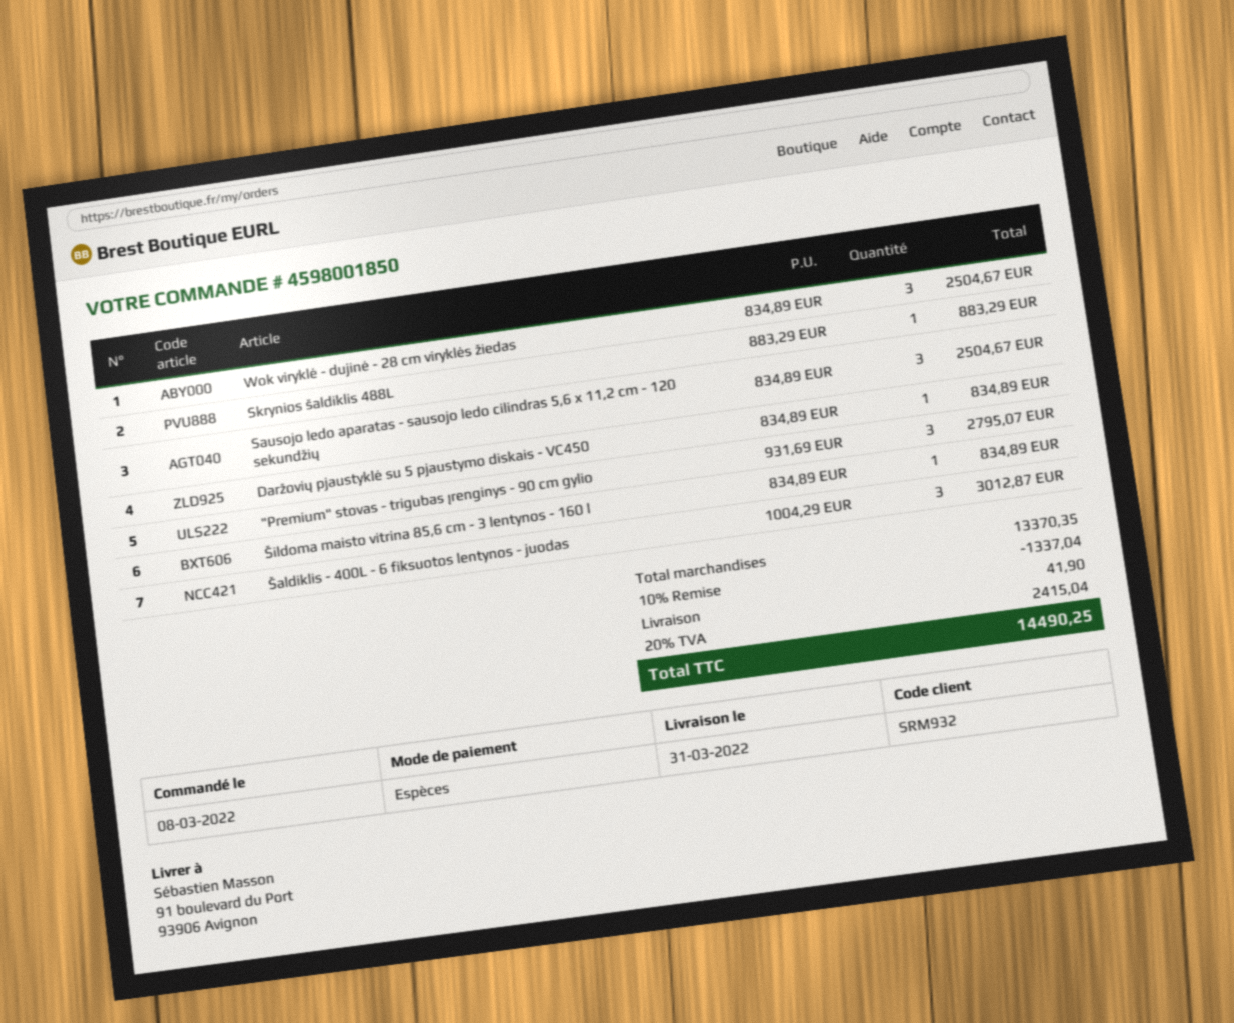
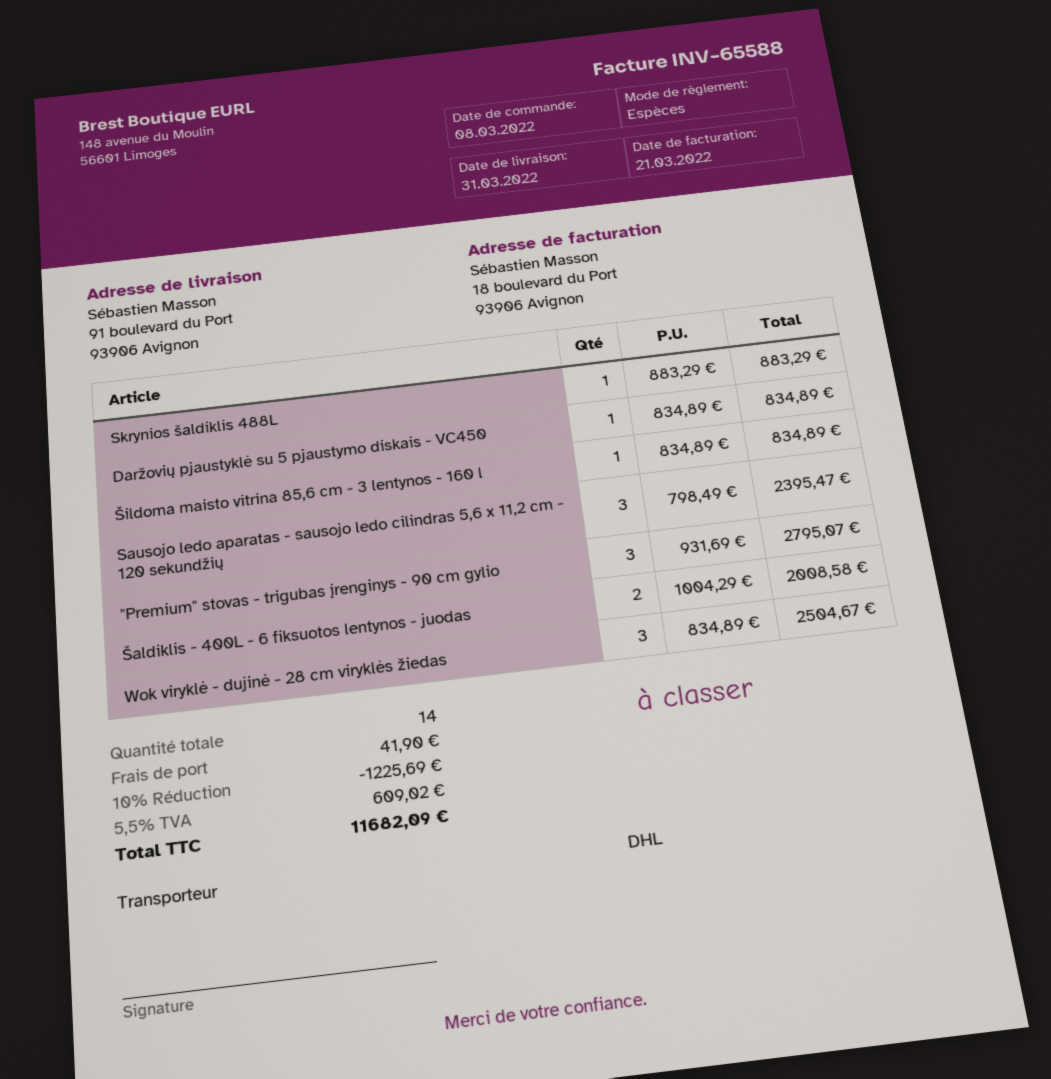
Sausojo ledo aparatas - sausojo ledo cilindras 5,6 x 11,2 cm - 120 sekundžių: 3 x 834.89 = 2504.67 -> 3 x 798.49 = 2395.47
Šaldiklis - 400L - 6 fiksuotos lentynos - juodas: 3 x 1004.29 = 3012.87 -> 2 x 1004.29 = 2008.58
discount: 10% = 1337.04 -> 10% = 1225.69
tax: 20% = 2415.04 -> 5.5% = 609.02
total: 14490.25 -> 11682.09

